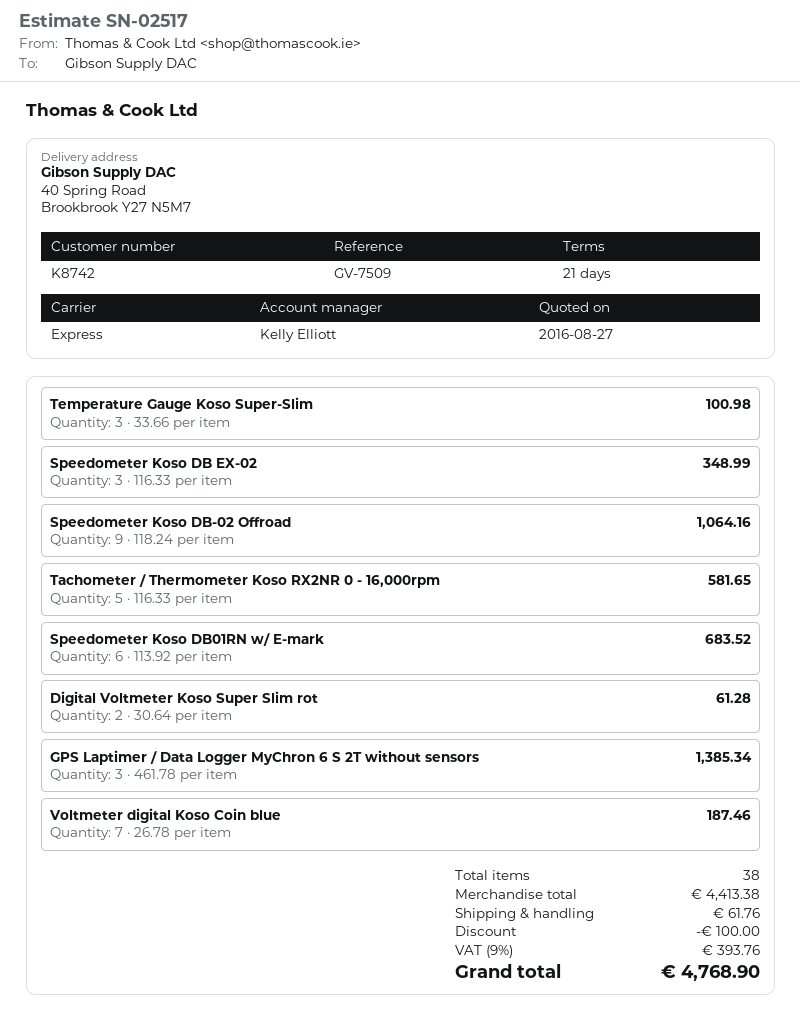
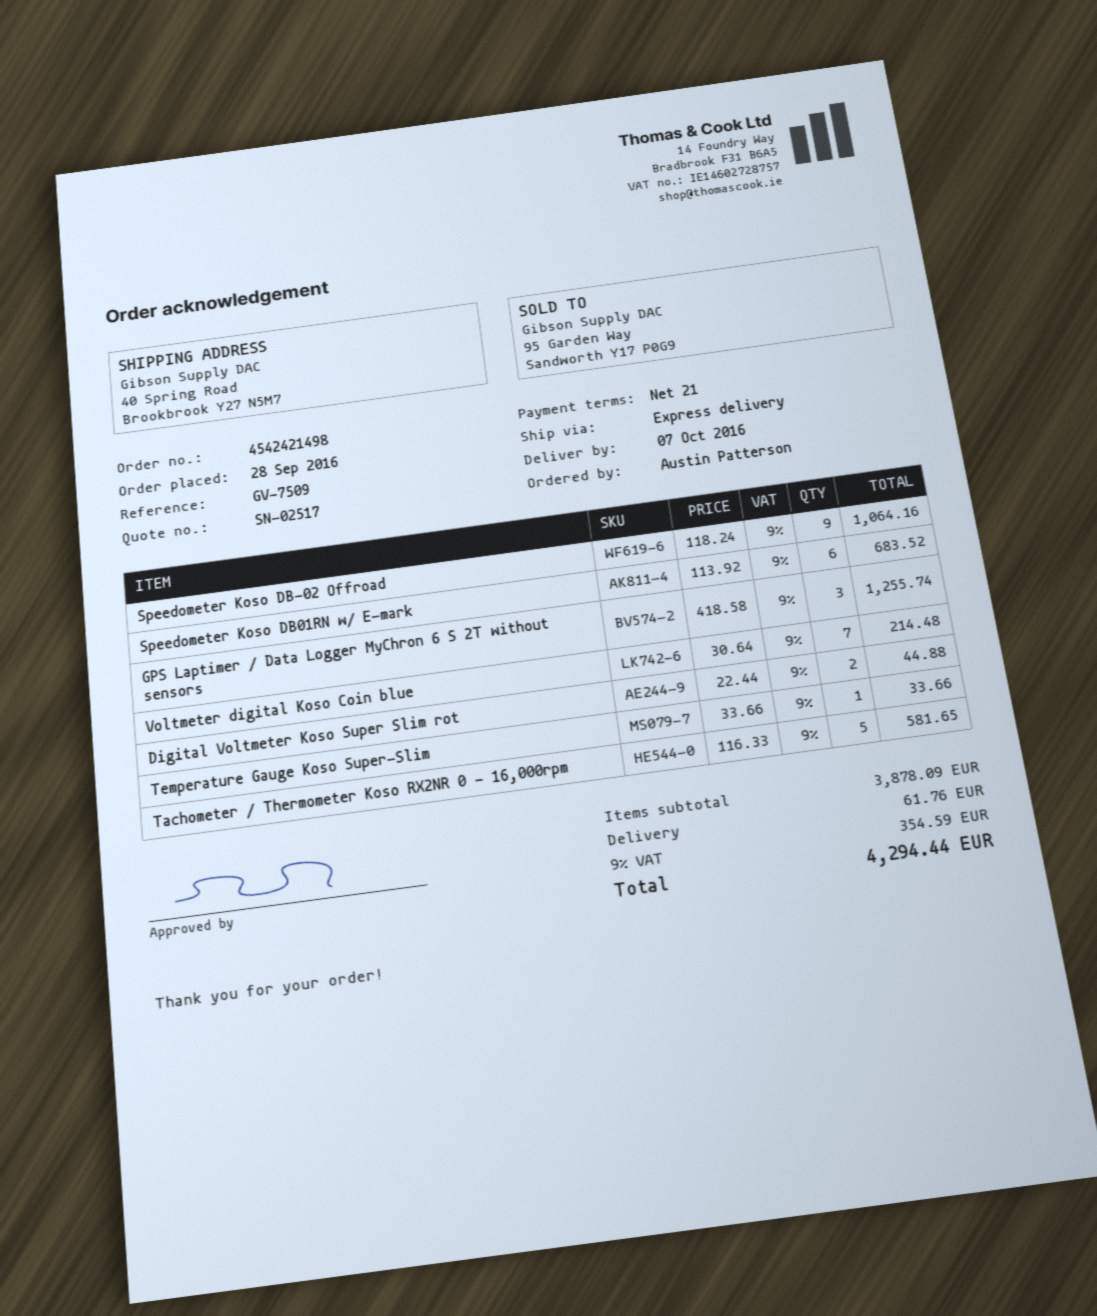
Temperature Gauge Koso Super-Slim: 3 x 33.66 = 100.98 -> 1 x 33.66 = 33.66
Speedometer Koso DB EX-02: 3 x 116.33 = 348.99 -> none
Digital Voltmeter Koso Super Slim rot: 2 x 30.64 = 61.28 -> 2 x 22.44 = 44.88
GPS Laptimer / Data Logger MyChron 6 S 2T without sensors: 3 x 461.78 = 1385.34 -> 3 x 418.58 = 1255.74
Voltmeter digital Koso Coin blue: 7 x 26.78 = 187.46 -> 7 x 30.64 = 214.48
subtotal: 4413.38 -> 3878.09
discount: 100.00 -> none
tax: 9% = 393.76 -> 9% = 354.59
total: 4768.90 -> 4294.44

